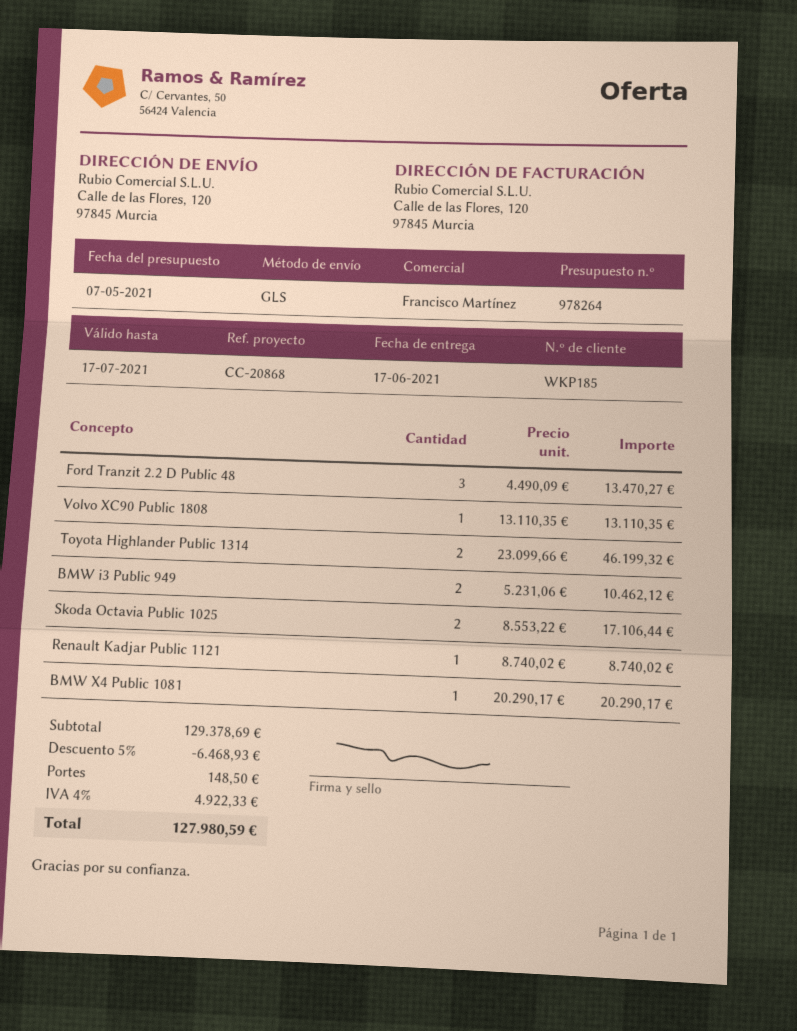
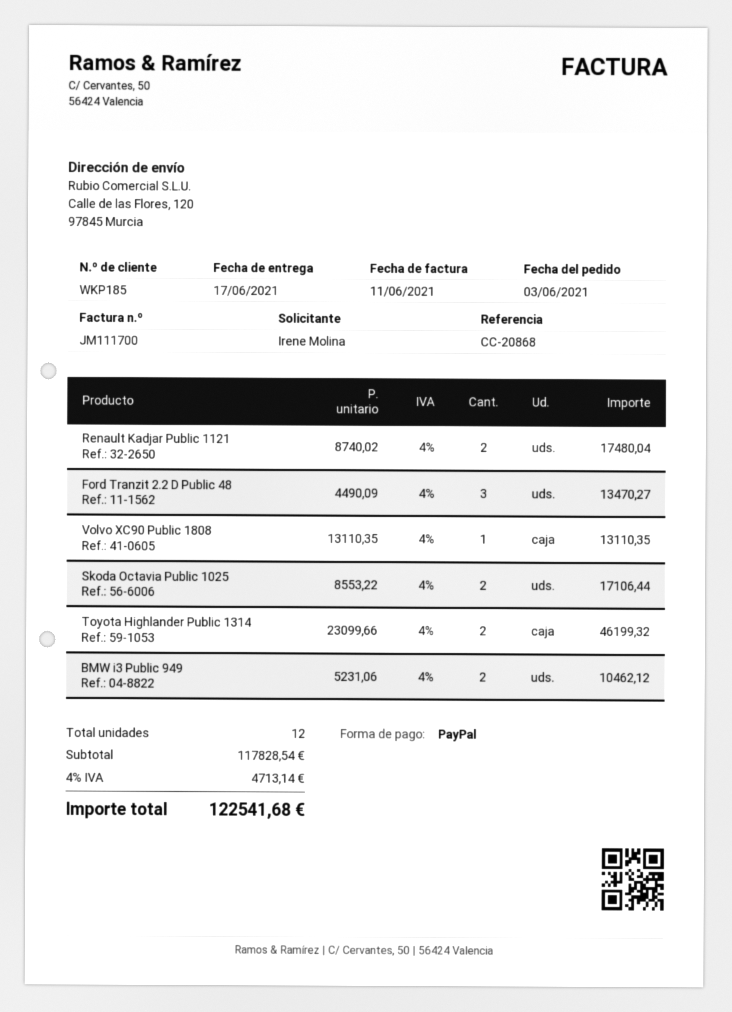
Renault Kadjar Public 1121: 1 x 8740.02 = 8740.02 -> 2 x 8740.02 = 17480.04
BMW X4 Public 1081: 1 x 20290.17 = 20290.17 -> none
subtotal: 129378.69 -> 117828.54
discount: 5% = 6468.93 -> none
shipping: 148.50 -> none
tax: 4% = 4922.33 -> 4% = 4713.14
total: 127980.59 -> 122541.68

